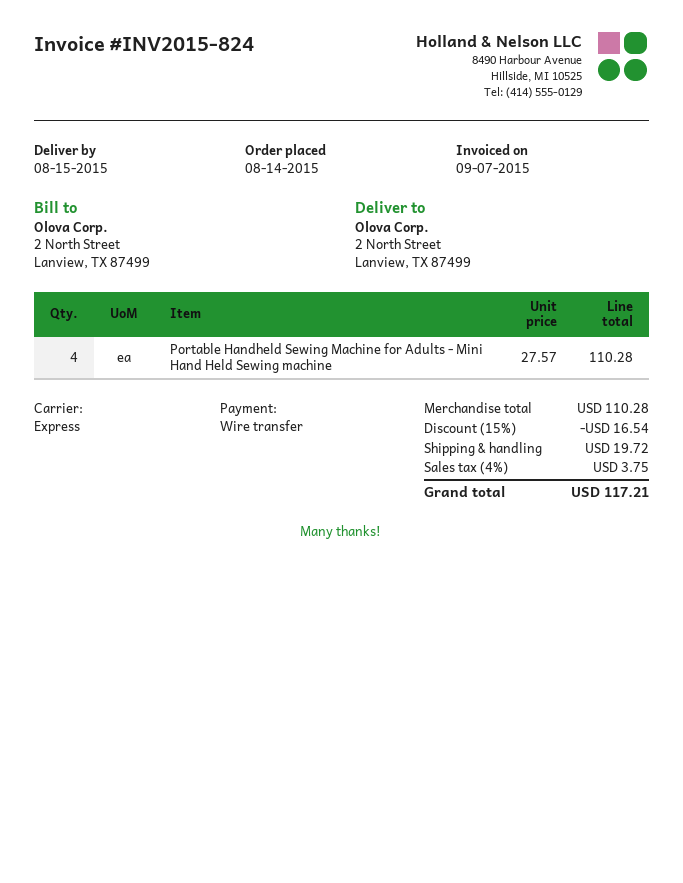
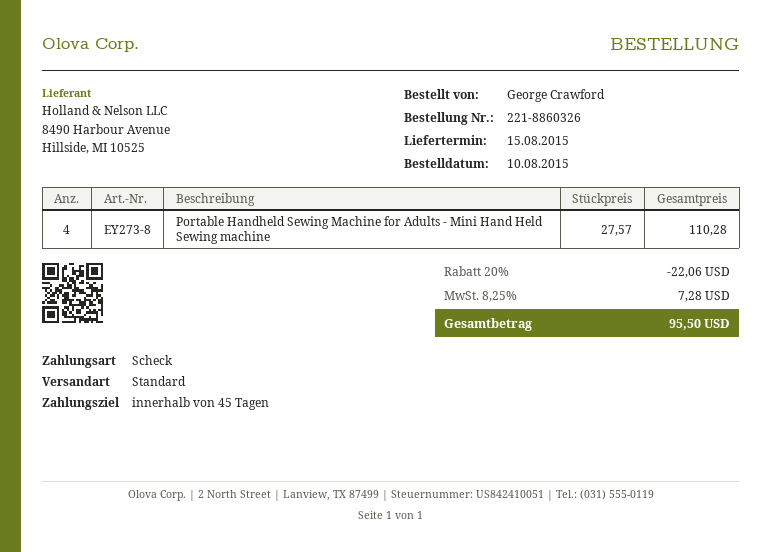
order date: 2015-08-14 -> 2015-08-10
payment method: bank transfer -> cheque
shipping method: express -> standard
discount: 15% = 16.54 -> 20% = 22.06
shipping: 19.72 -> none
tax: 4% = 3.75 -> 8.25% = 7.28
total: 117.21 -> 95.50

